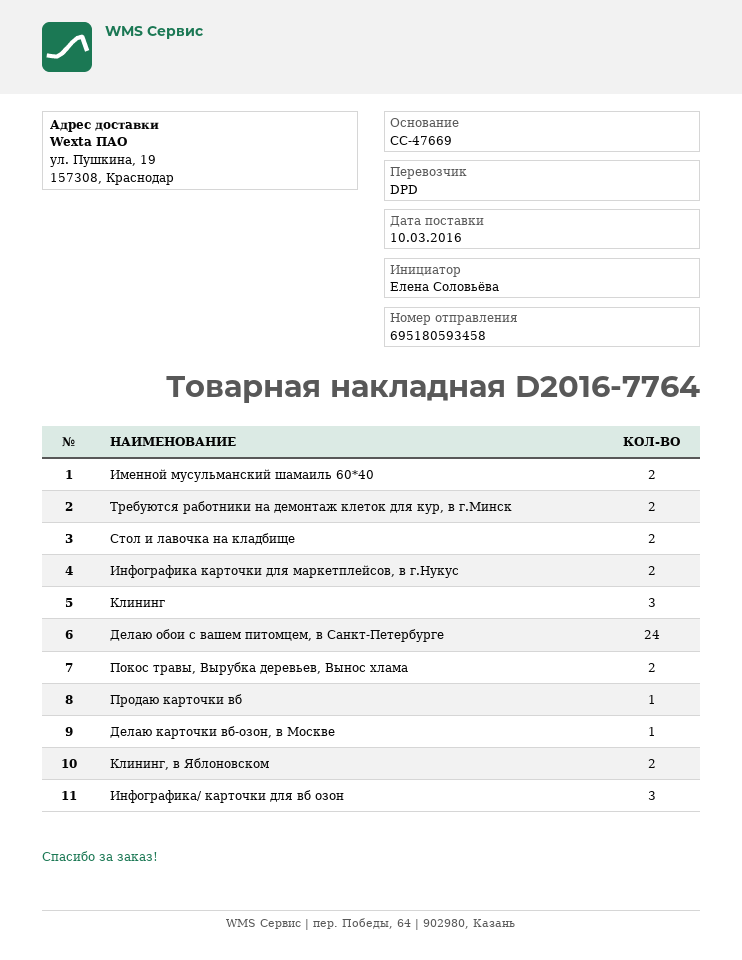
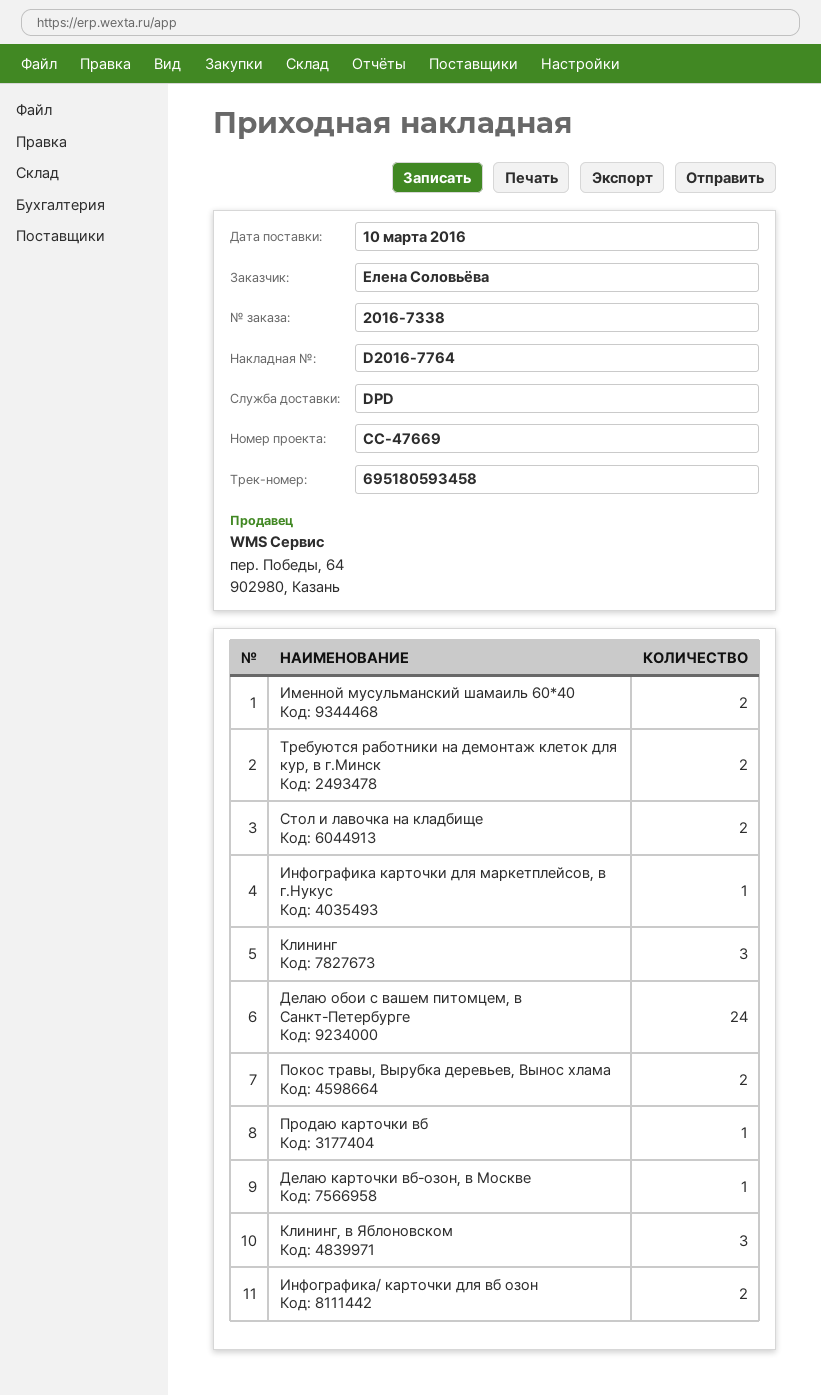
Инфографика карточки для маркетплейсов, в г.Нукус: 2 -> 1
Клининг, в Яблоновском: 2 -> 3
Инфографика/ карточки для вб озон: 3 -> 2

